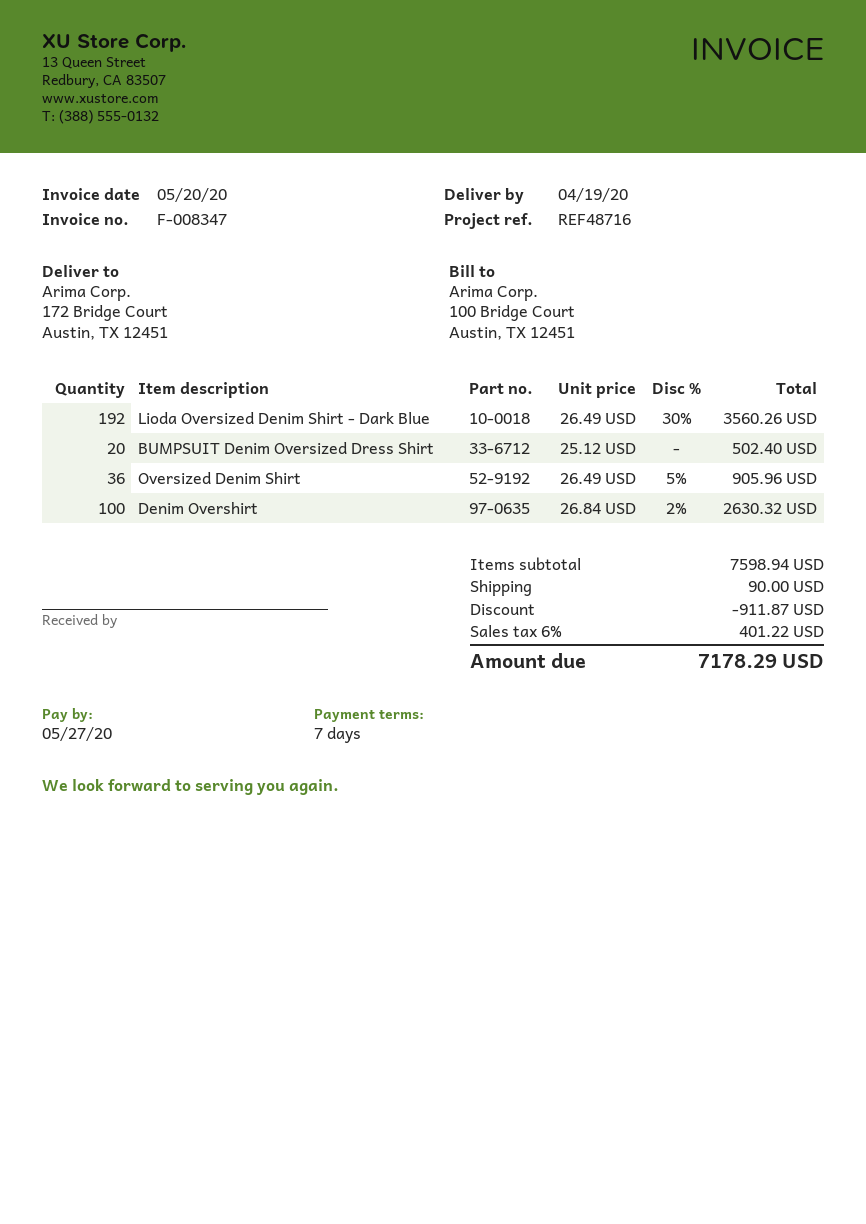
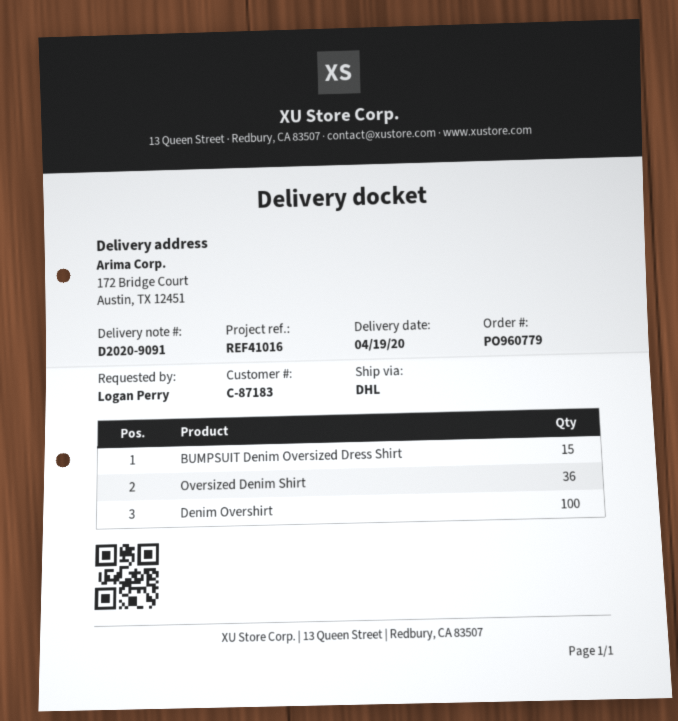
reference: REF48716 -> REF41016
Lioda Oversized Denim Shirt - Dark Blue: 192 -> none
BUMPSUIT Denim Oversized Dress Shirt: 20 -> 15

